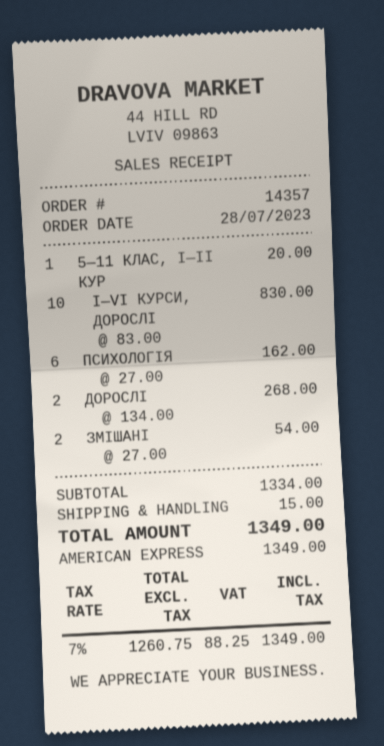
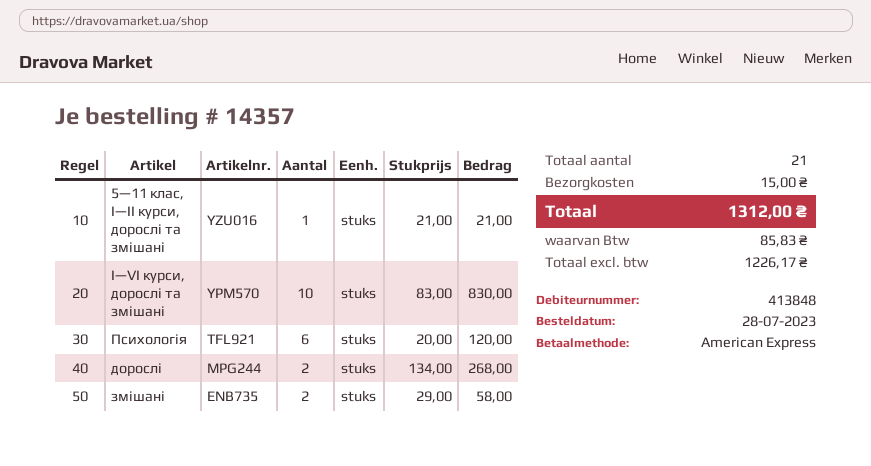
5—11 КЛАС, I—II КУР: 1 x 20.00 = 20.00 -> 1 x 21.00 = 21.00
ПСИХОЛОГІЯ: 6 x 27.00 = 162.00 -> 6 x 20.00 = 120.00
ЗМІШАНІ: 2 x 27.00 = 54.00 -> 2 x 29.00 = 58.00
net: 1260.75 -> 1226.17
tax: 88.25 -> 85.83
total: 1349.00 -> 1312.00

